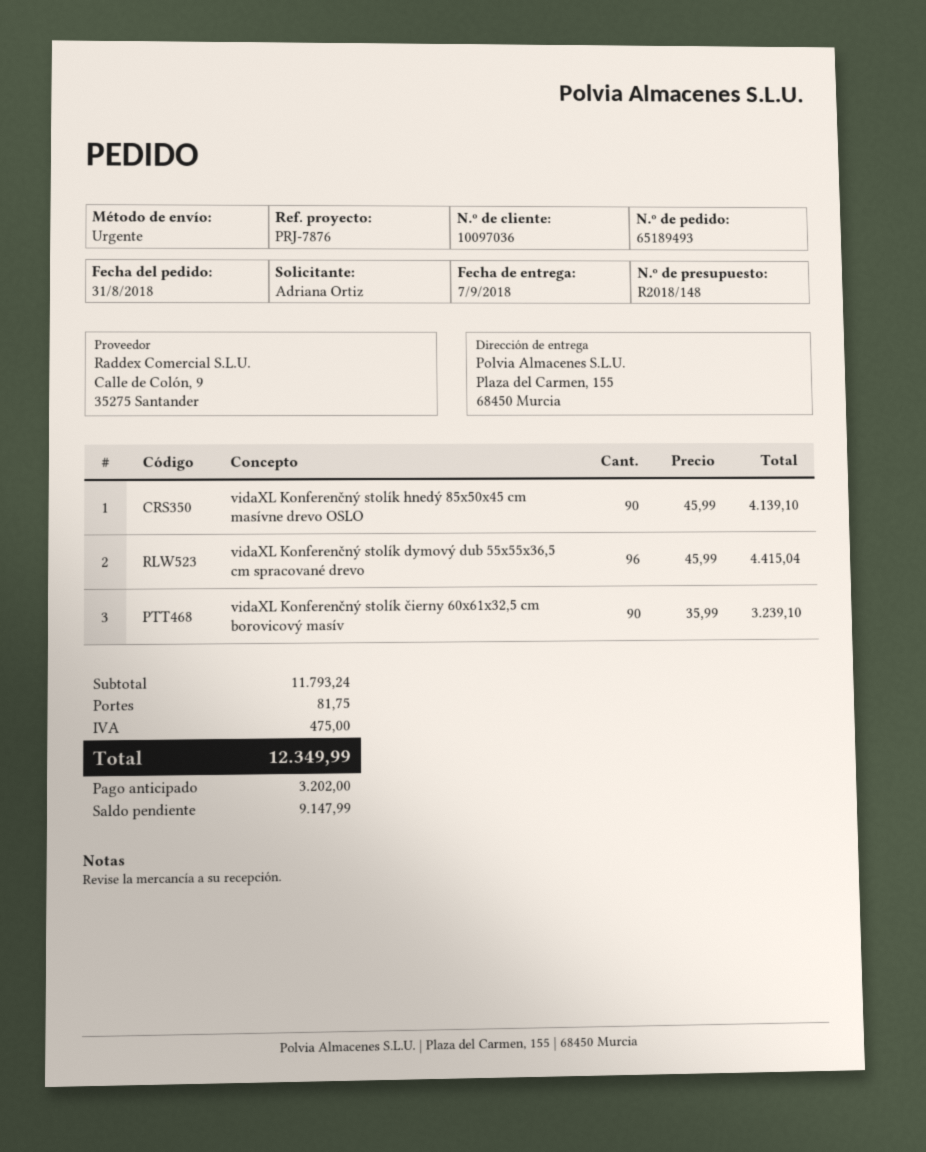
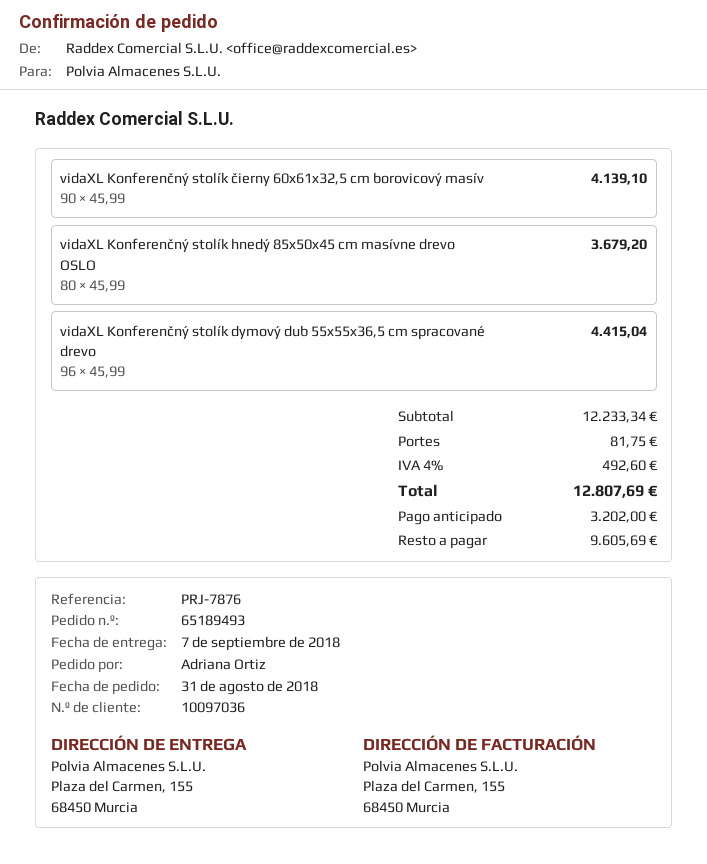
vidaXL Konferenčný stolík hnedý 85x50x45 cm masívne drevo OSLO: 90 x 45.99 = 4139.10 -> 80 x 45.99 = 3679.20
vidaXL Konferenčný stolík čierny 60x61x32,5 cm borovicový masív: 90 x 35.99 = 3239.10 -> 90 x 45.99 = 4139.10
subtotal: 11793.24 -> 12233.34
tax: 475.00 -> 492.60
total: 12349.99 -> 12807.69
balance: 9147.99 -> 9605.69

